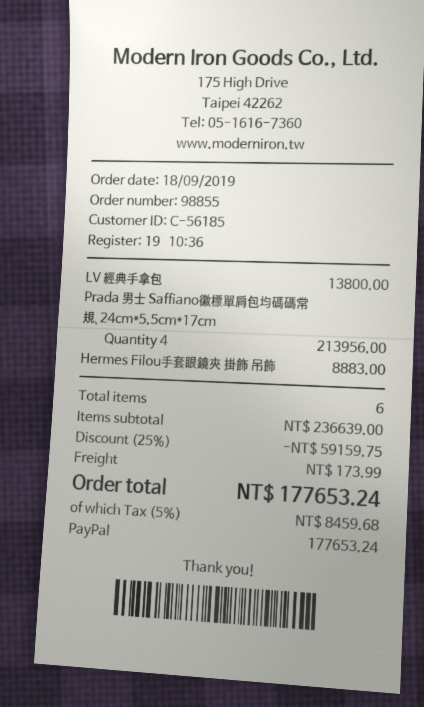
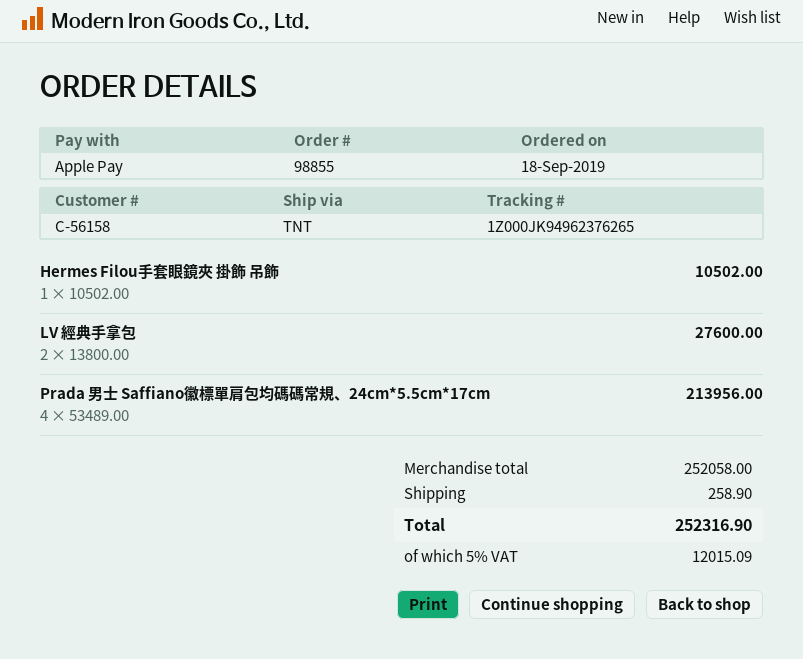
customer number: C-56185 -> C-56158
payment method: PayPal -> Apple Pay
LV 經典手拿包: 1 for 13800.00 -> 2 for 27600.00
Hermes Filou手套眼鏡夾 掛飾 吊飾: 1 for 8883.00 -> 1 for 10502.00
subtotal: 236639.00 -> 252058.00
discount: 25% = 59159.75 -> none
shipping: 173.99 -> 258.90
tax: 5% = 8459.68 -> 5% = 12015.09
total: 177653.24 -> 252316.90

